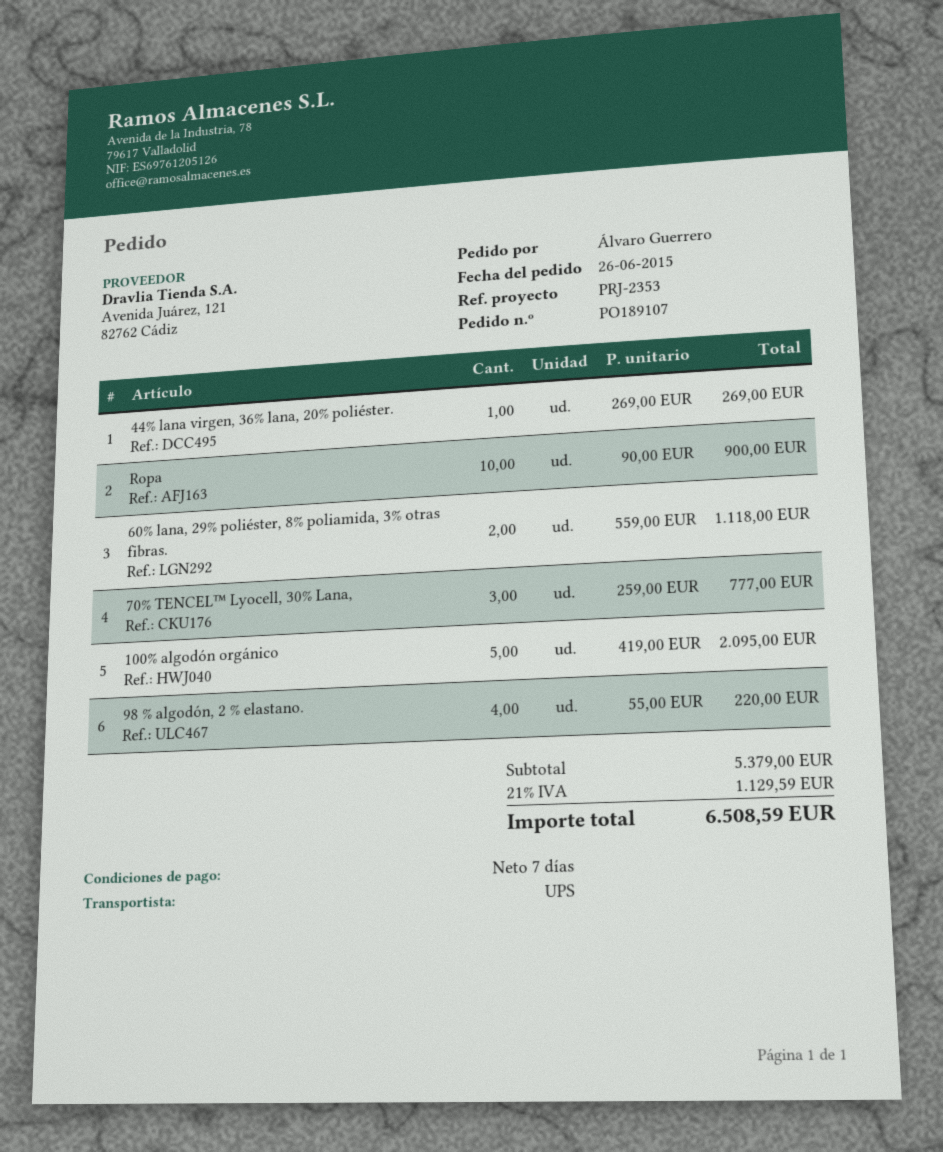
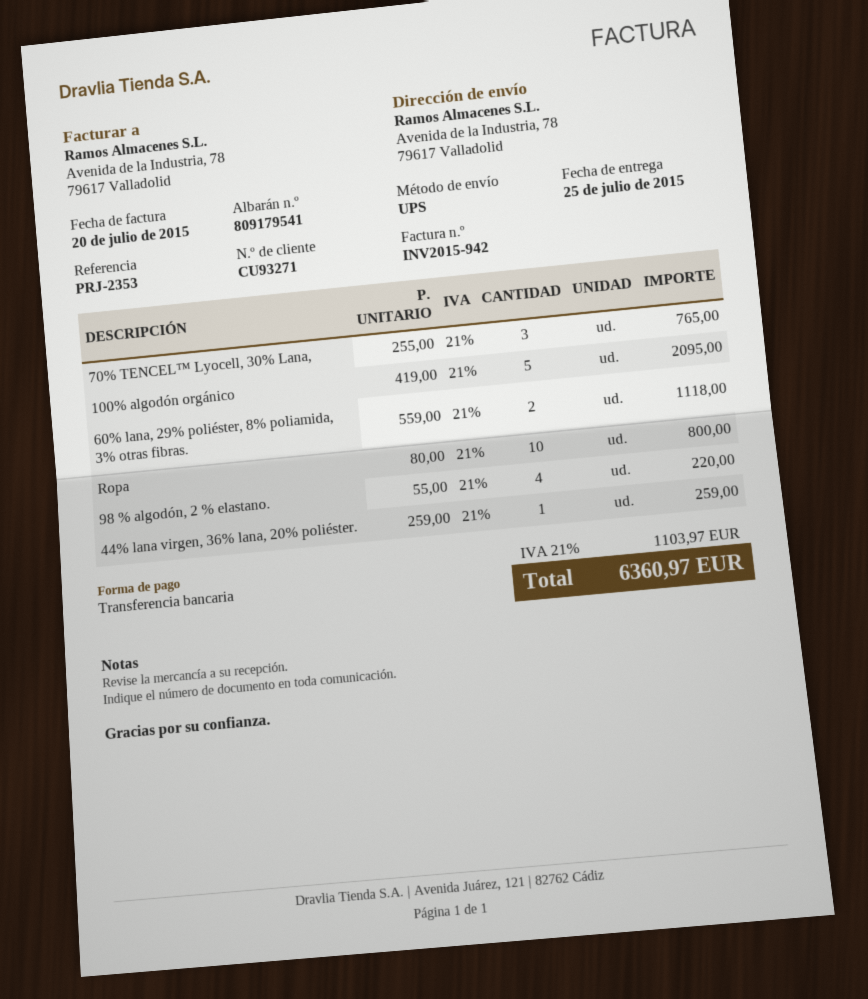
44% lana virgen, 36% lana, 20% poliéster.: 1 x 269.00 = 269.00 -> 1 x 259.00 = 259.00
Ropa: 10 x 90.00 = 900.00 -> 10 x 80.00 = 800.00
70% TENCEL™ Lyocell, 30% Lana,: 3 x 259.00 = 777.00 -> 3 x 255.00 = 765.00
tax: 21% = 1129.59 -> 21% = 1103.97
total: 6508.59 -> 6360.97

